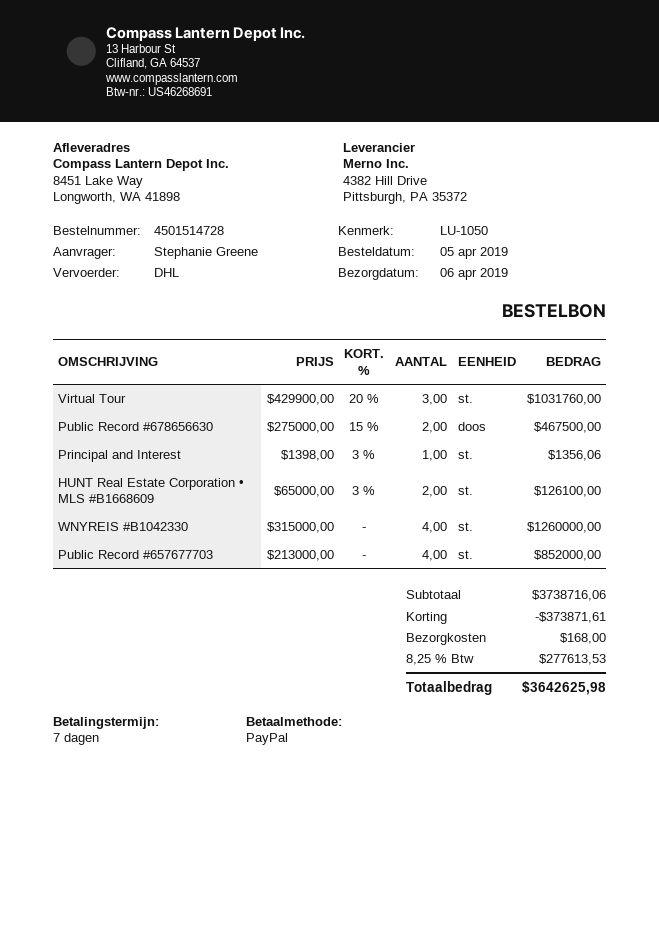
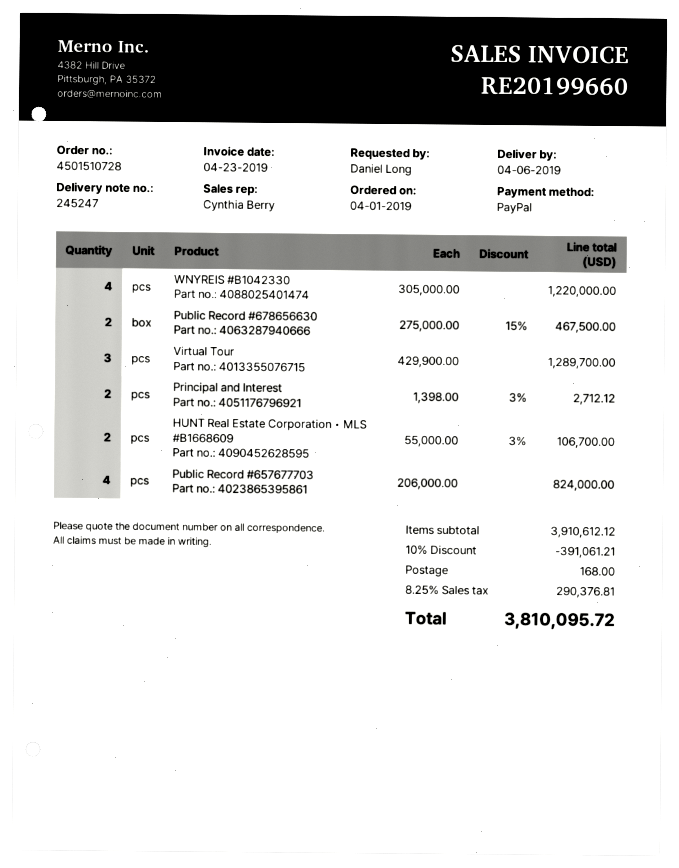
order number: 4501514728 -> 4501510728
order date: 2019-04-05 -> 2019-04-01
ordered by: Stephanie Greene -> Daniel Long
Virtual Tour: 3 x 429900.00 - 20% = 1031760.00 -> 3 x 429900.00 = 1289700.00
Principal and Interest: 1 x 1398.00 - 3% = 1356.06 -> 2 x 1398.00 - 3% = 2712.12
HUNT Real Estate Corporation • MLS #B1668609: 2 x 65000.00 - 3% = 126100.00 -> 2 x 55000.00 - 3% = 106700.00
WNYREIS #B1042330: 4 x 315000.00 = 1260000.00 -> 4 x 305000.00 = 1220000.00
Public Record #657677703: 4 x 213000.00 = 852000.00 -> 4 x 206000.00 = 824000.00
subtotal: 3738716.06 -> 3910612.12
discount: 373871.61 -> 391061.21
tax: 8.25% = 277613.53 -> 8.25% = 290376.81
total: 3642625.98 -> 3810095.72

